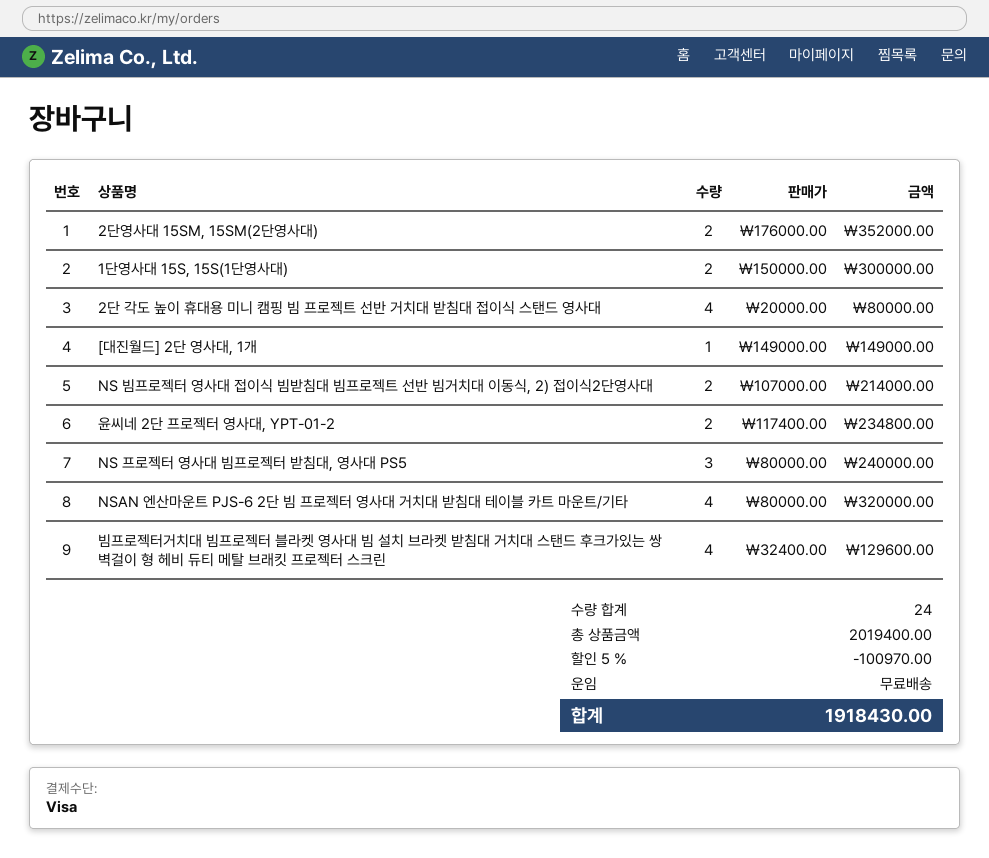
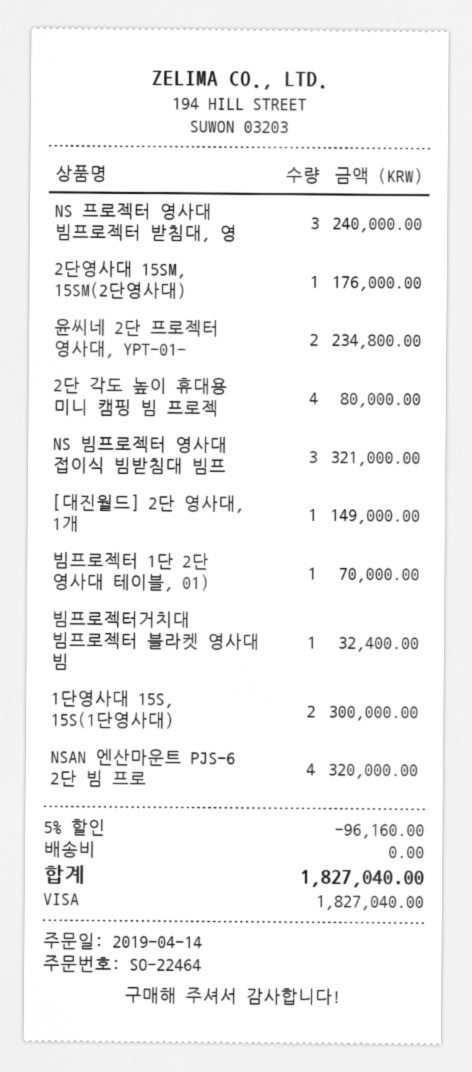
2단영사대 15SM, 15SM(2단영사대): 2 for 352000.00 -> 1 for 176000.00
NS 빔프로젝터 영사대 접이식 빔받침대 빔프로젝트 선반 빔거치대 이동식, 2) 접이식2단영사대: 2 for 214000.00 -> 3 for 321000.00
빔프로젝터거치대 빔프로젝터 블라켓 영사대 빔 설치 브라켓 받침대 거치대 스탠드 후크가있는 쌍 벽걸이 형 헤비 듀티 메탈 브래킷 프로젝터 스크린: 4 for 129600.00 -> 1 for 32400.00
빔프로젝터 1단 2단 영사대 테이블, 01): none -> 1 for 70000.00
discount: 5% = 100970.00 -> 5% = 96160.00
total: 1918430.00 -> 1827040.00

